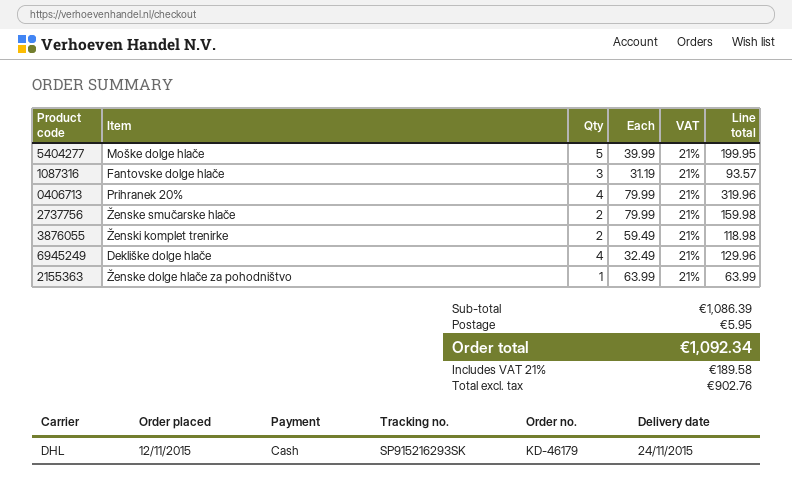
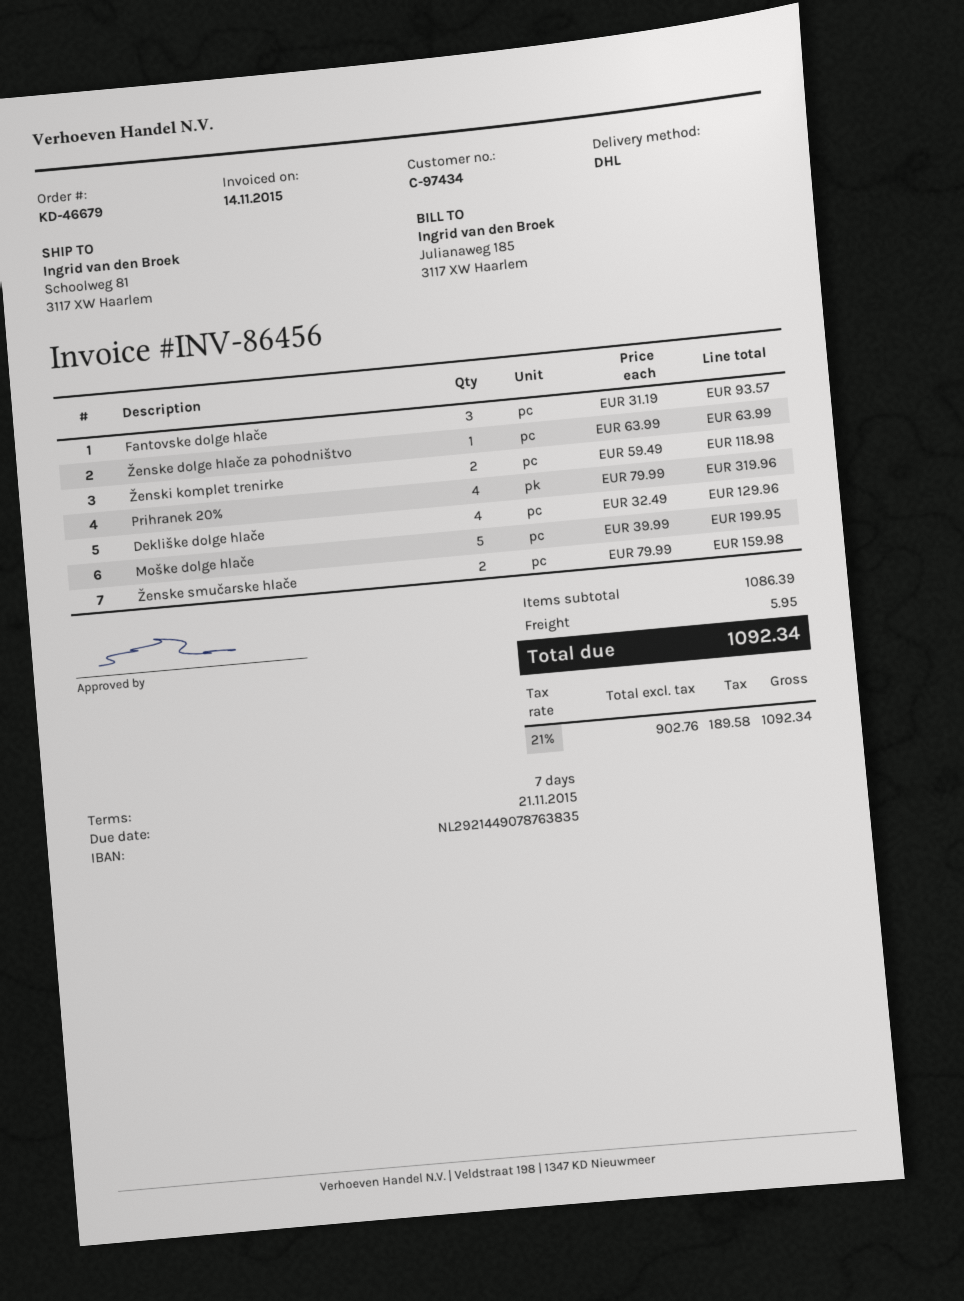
order number: KD-46179 -> KD-46679

